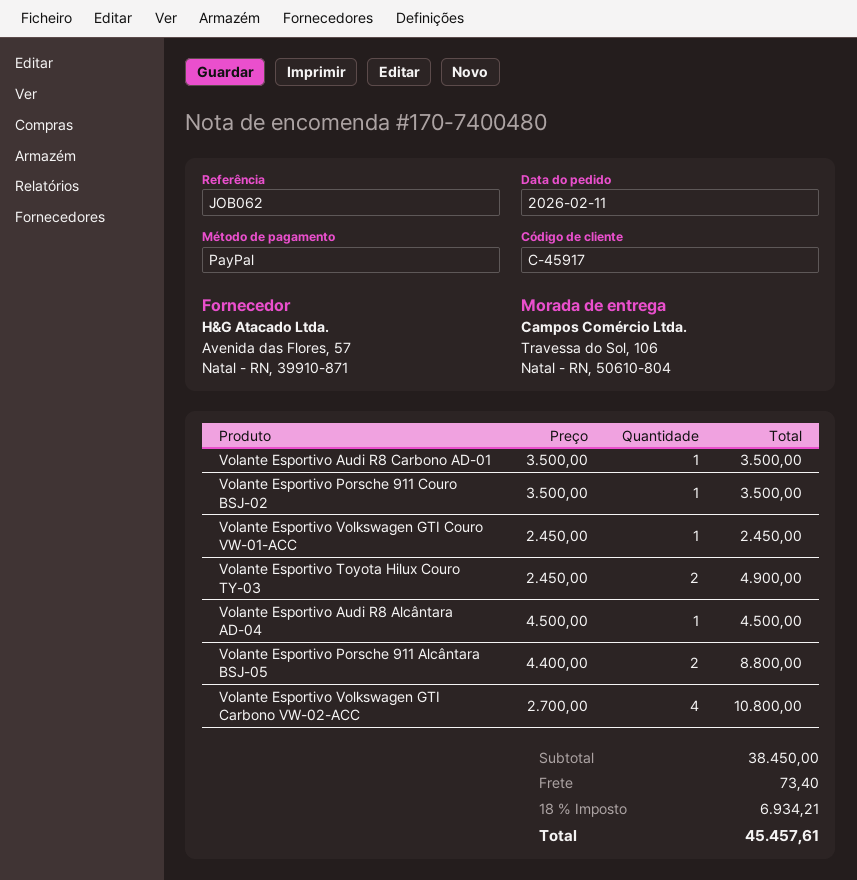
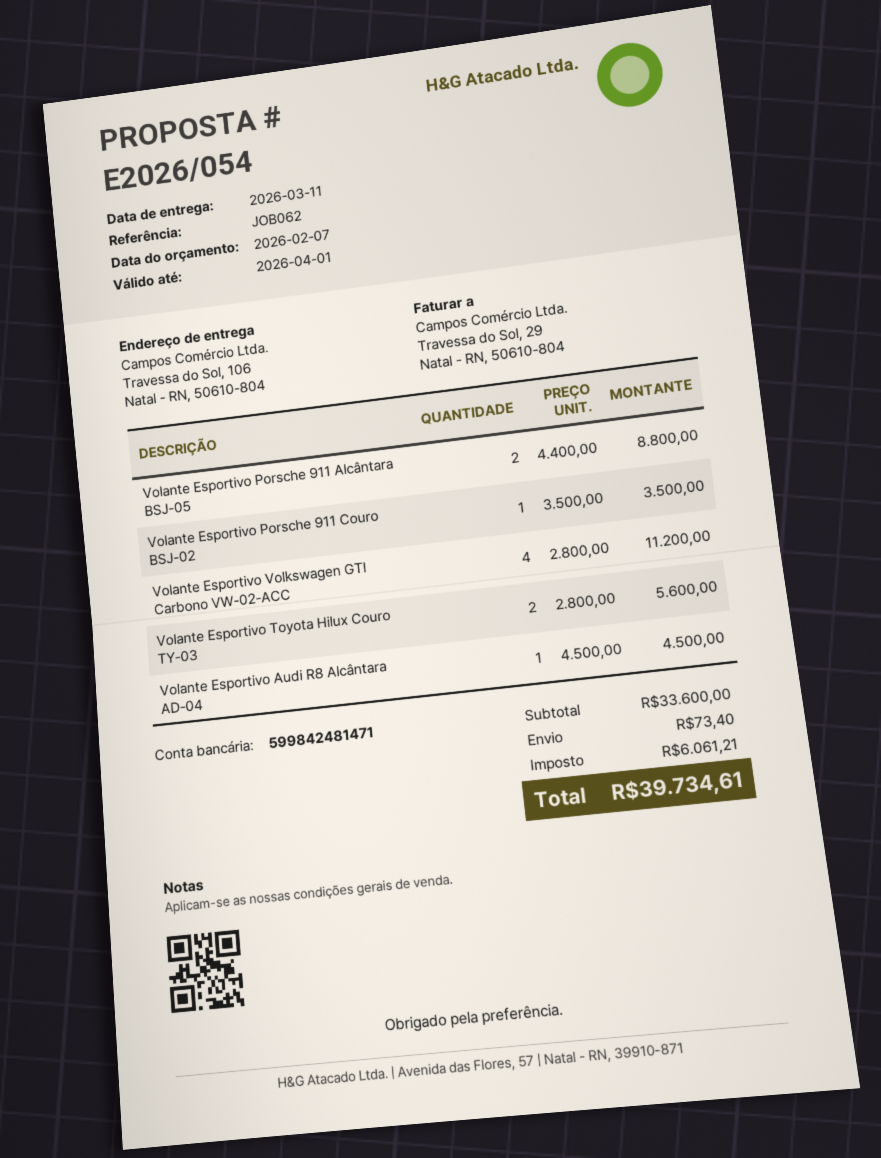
Volante Esportivo Audi R8 Carbono AD-01: 1 x 3500.00 = 3500.00 -> none
Volante Esportivo Volkswagen GTI Couro VW-01-ACC: 1 x 2450.00 = 2450.00 -> none
Volante Esportivo Toyota Hilux Couro TY-03: 2 x 2450.00 = 4900.00 -> 2 x 2800.00 = 5600.00
Volante Esportivo Volkswagen GTI Carbono VW-02-ACC: 4 x 2700.00 = 10800.00 -> 4 x 2800.00 = 11200.00
subtotal: 38450.00 -> 33600.00
tax: 6934.21 -> 6061.21
total: 45457.61 -> 39734.61

